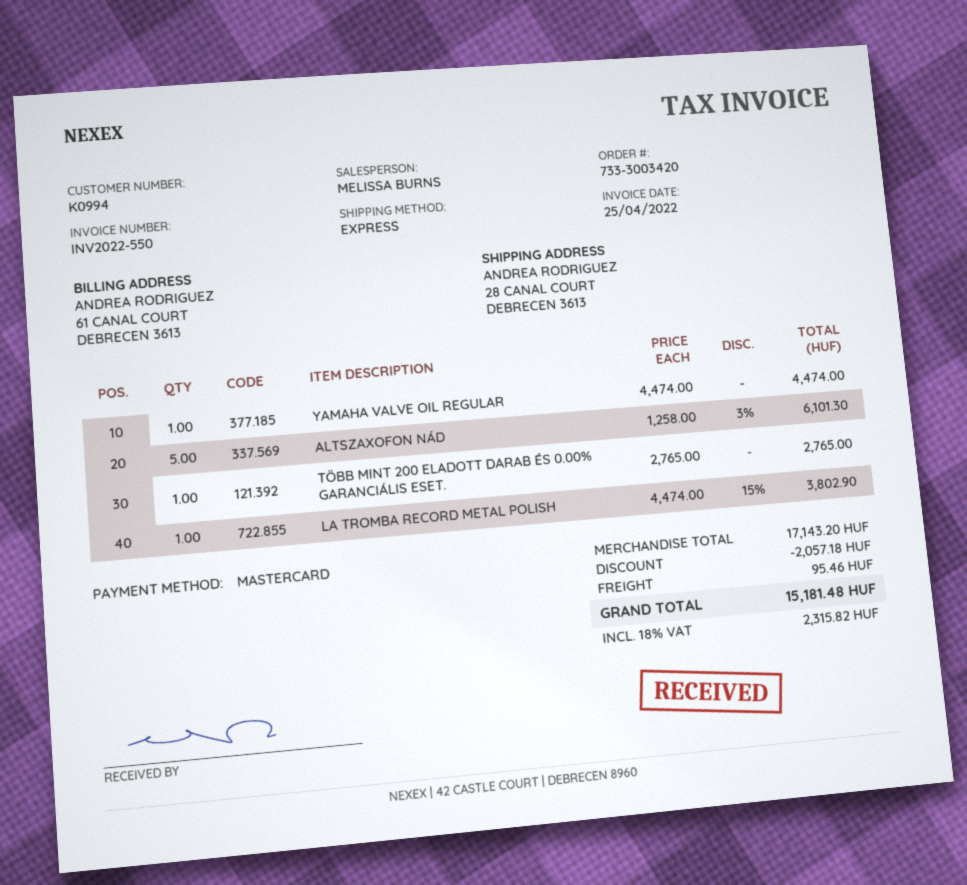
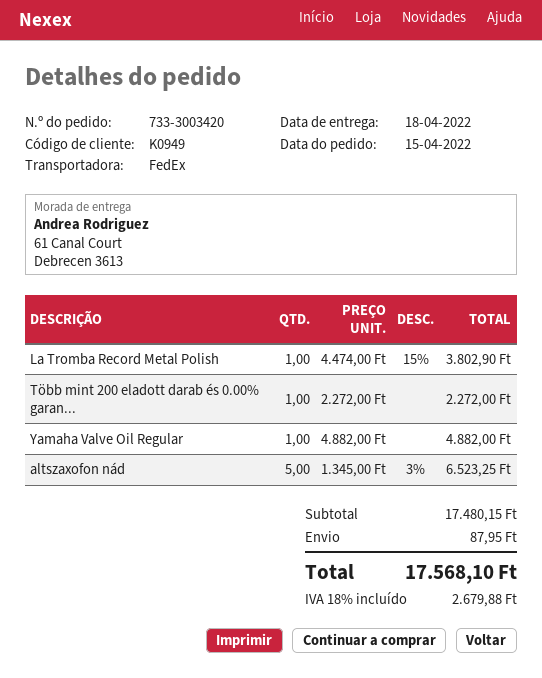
customer number: K0994 -> K0949
shipping method: express -> FedEx
ship to: 28 CANAL COURT, DEBRECEN 3613 -> 61 Canal Court, Debrecen 3613
YAMAHA VALVE OIL REGULAR: 1 x 4474.00 = 4474.00 -> 1 x 4882.00 = 4882.00
ALTSZAXOFON NÁD: 5 x 1258.00 - 3% = 6101.30 -> 5 x 1345.00 - 3% = 6523.25
TÖBB MINT 200 ELADOTT DARAB ÉS 0.00% GARANCIÁLIS ESET.: 1 x 2765.00 = 2765.00 -> 1 x 2272.00 = 2272.00
subtotal: 17143.20 -> 17480.15
discount: 2057.18 -> none
shipping: 95.46 -> 87.95
tax: 18% = 2315.82 -> 18% = 2679.88
total: 15181.48 -> 17568.10

